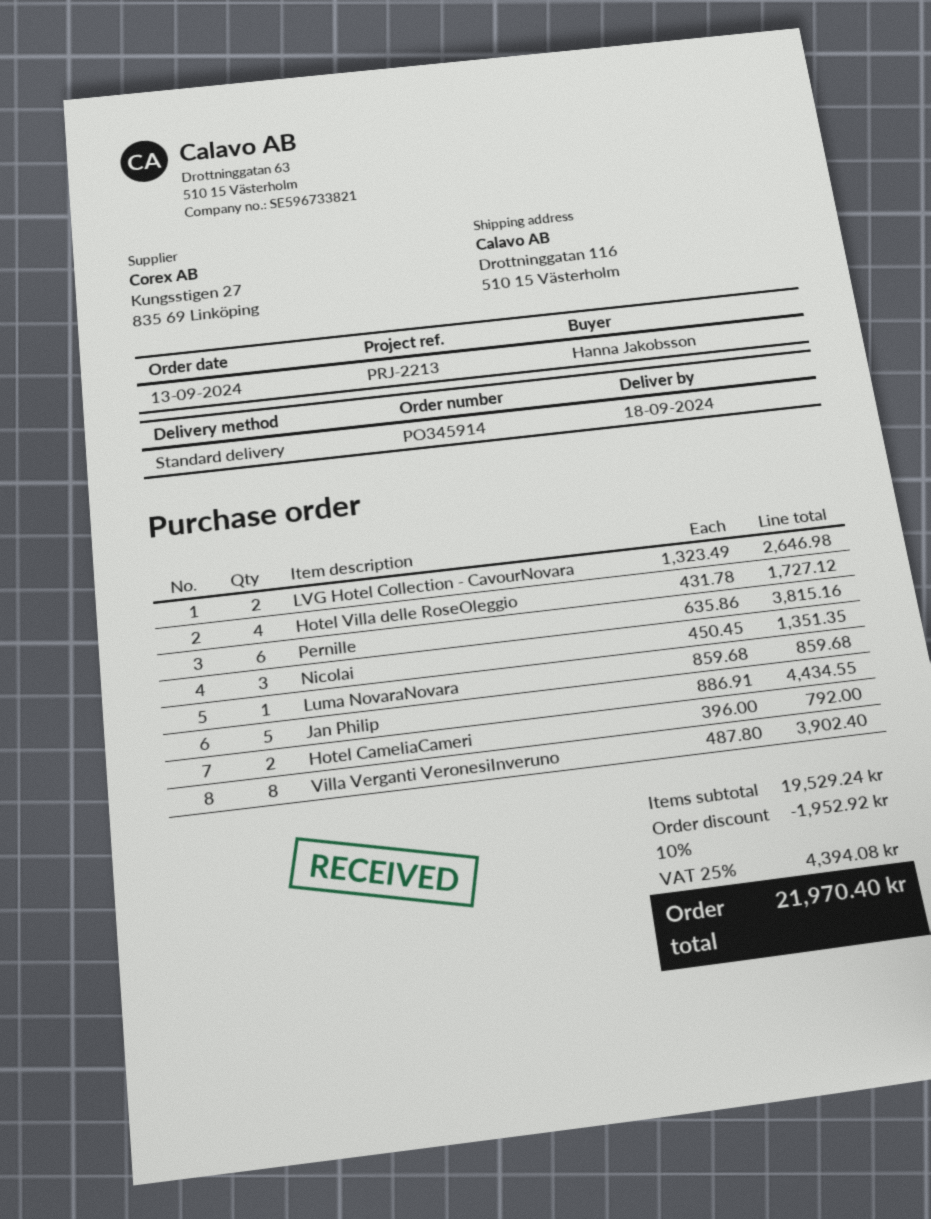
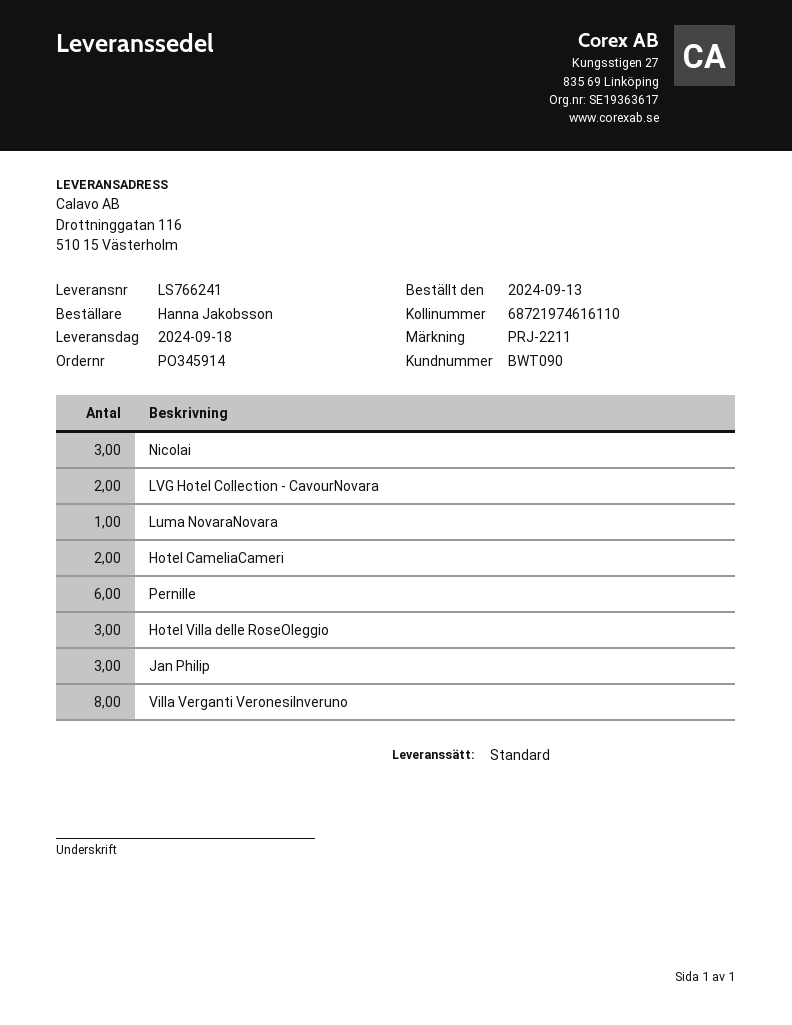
reference: PRJ-2213 -> PRJ-2211
Hotel Villa delle RoseOleggio: 4 -> 3
Jan Philip: 5 -> 3

